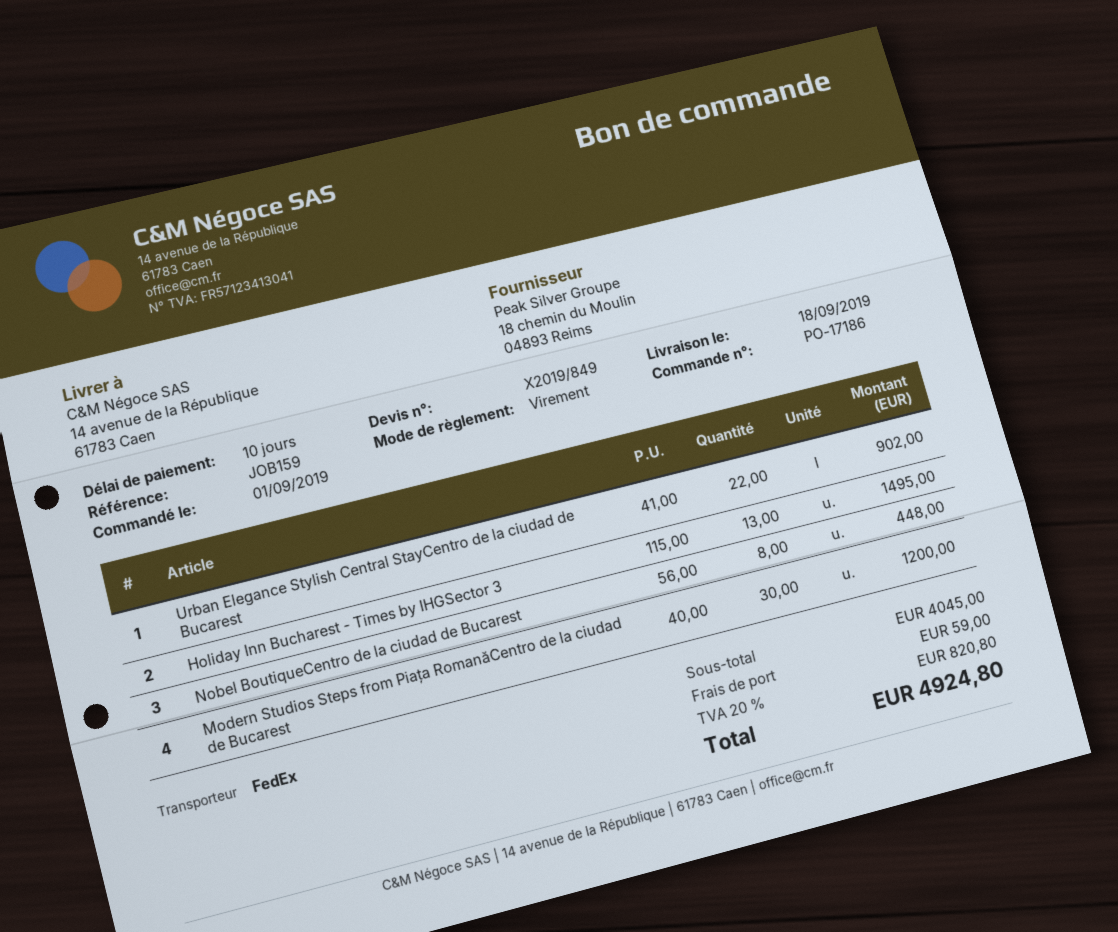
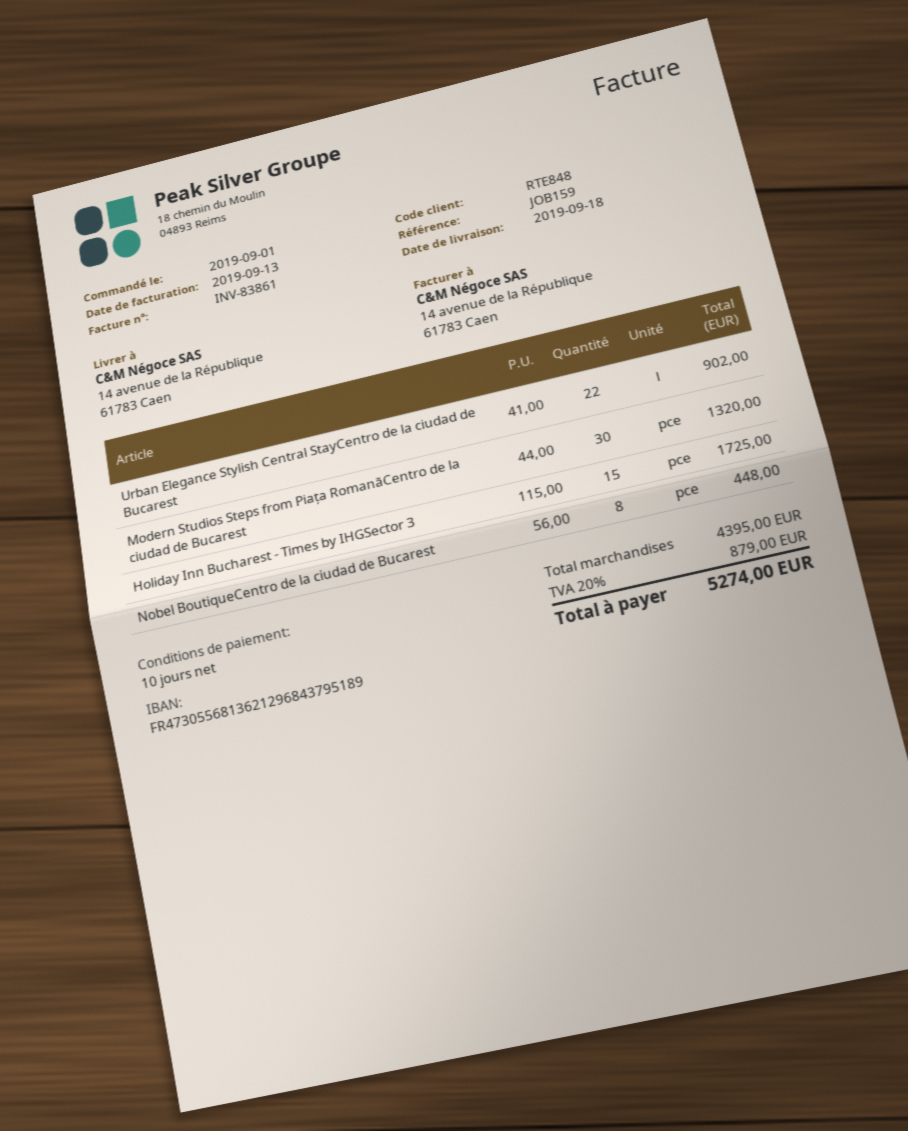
Holiday Inn Bucharest - Times by IHGSector 3: 13 x 115.00 = 1495.00 -> 15 x 115.00 = 1725.00
Modern Studios Steps from Piața RomanăCentro de la ciudad de Bucarest: 30 x 40.00 = 1200.00 -> 30 x 44.00 = 1320.00
subtotal: 4045.00 -> 4395.00
shipping: 59.00 -> none
tax: 20% = 820.80 -> 20% = 879.00
total: 4924.80 -> 5274.00

